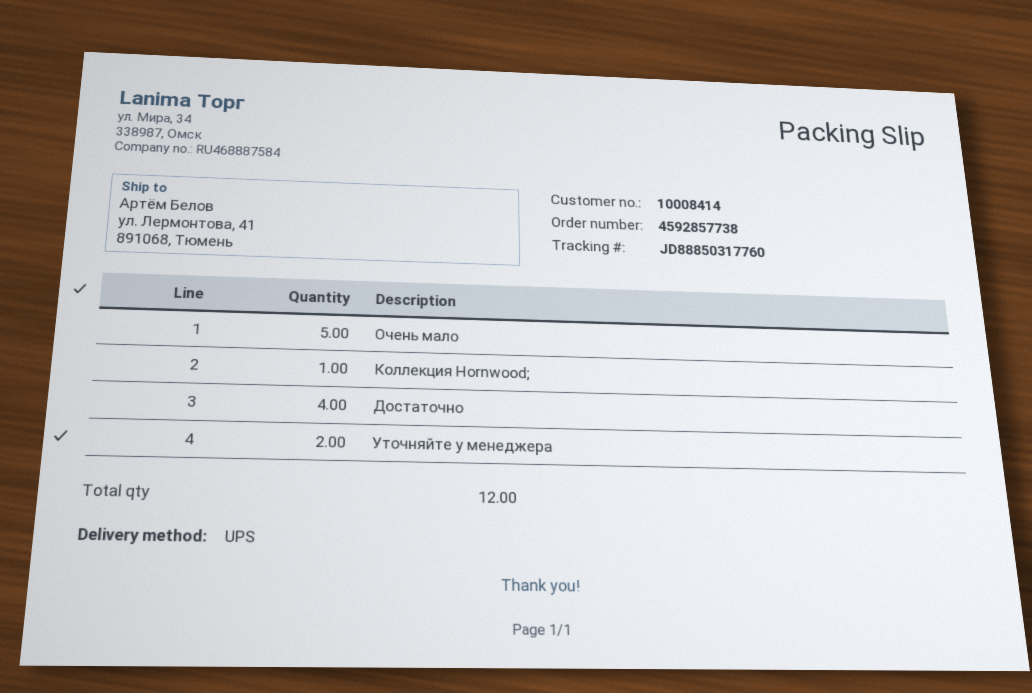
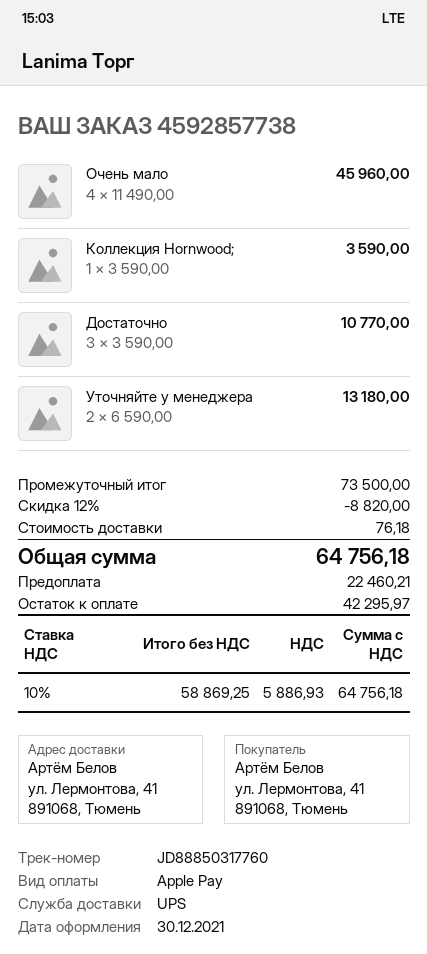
Очень мало: 5 -> 4
Достаточно: 4 -> 3

